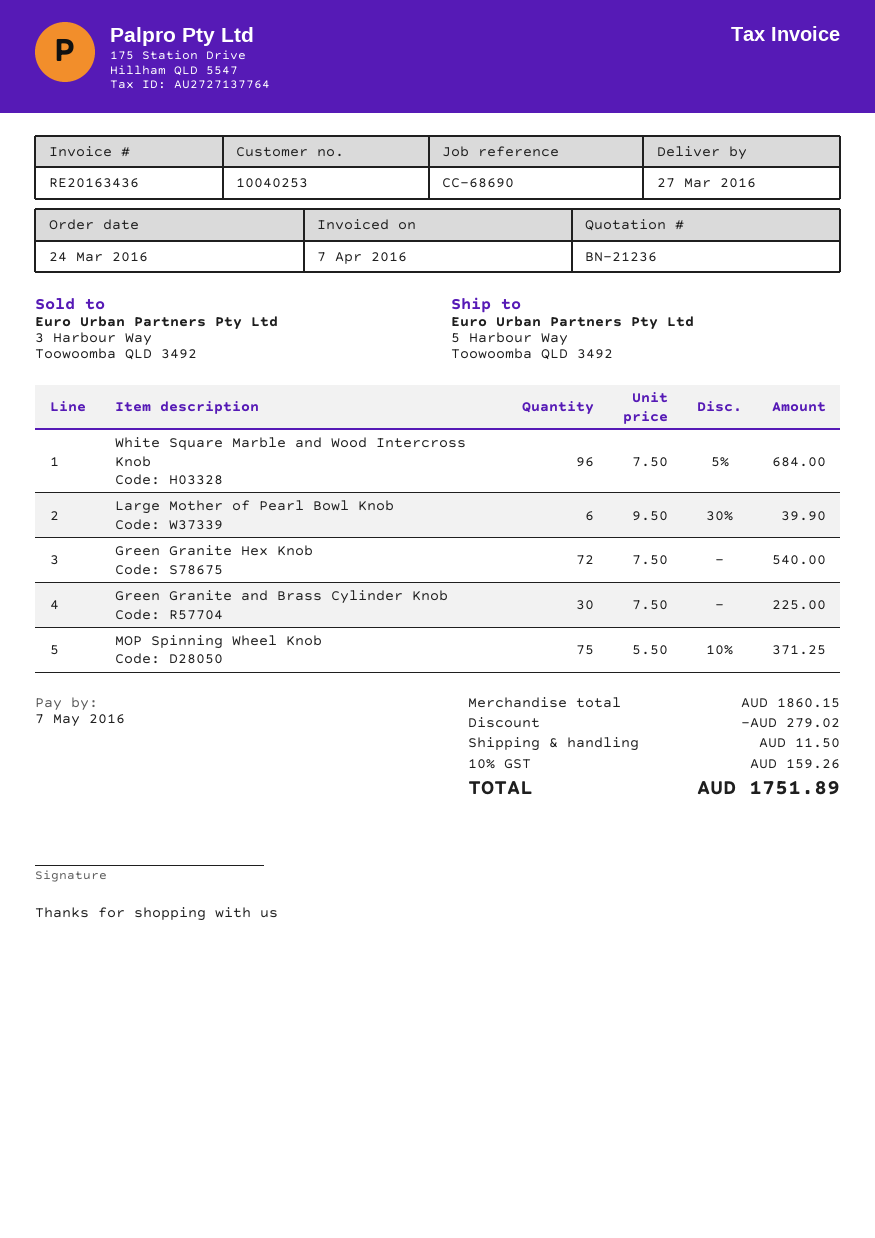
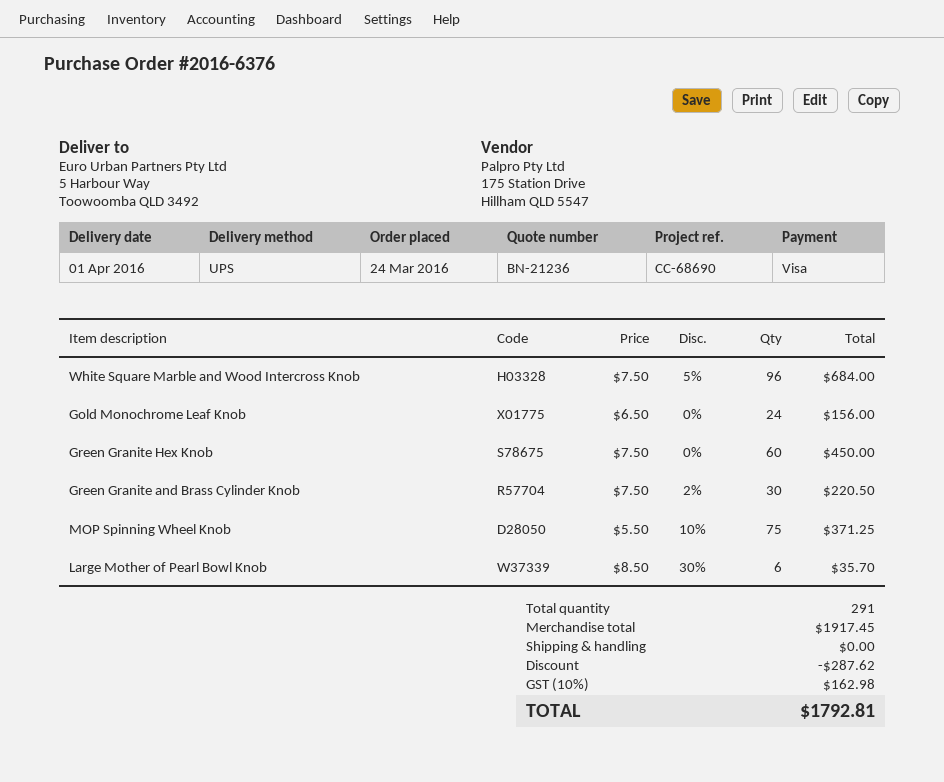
delivery date: 2016-03-27 -> 2016-04-01
Large Mother of Pearl Bowl Knob: 6 x 9.50 - 30% = 39.90 -> 6 x 8.50 - 30% = 35.70
Green Granite Hex Knob: 72 x 7.50 = 540.00 -> 60 x 7.50 = 450.00
Green Granite and Brass Cylinder Knob: 30 x 7.50 = 225.00 -> 30 x 7.50 - 2% = 220.50
Gold Monochrome Leaf Knob: none -> 24 x 6.50 = 156.00
subtotal: 1860.15 -> 1917.45
discount: 279.02 -> 287.62
shipping: 11.50 -> 0.00
tax: 10% = 159.26 -> 10% = 162.98
total: 1751.89 -> 1792.81

